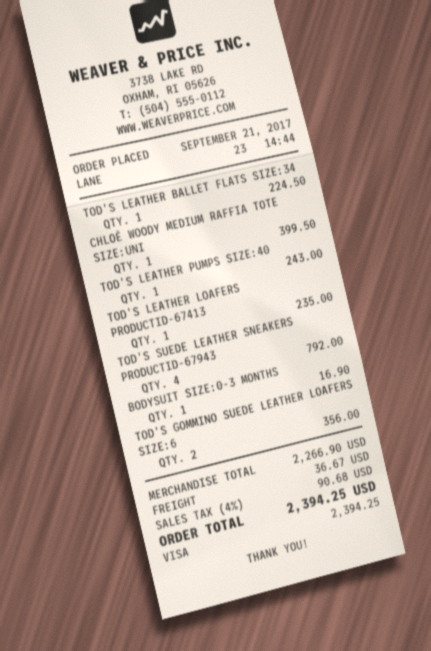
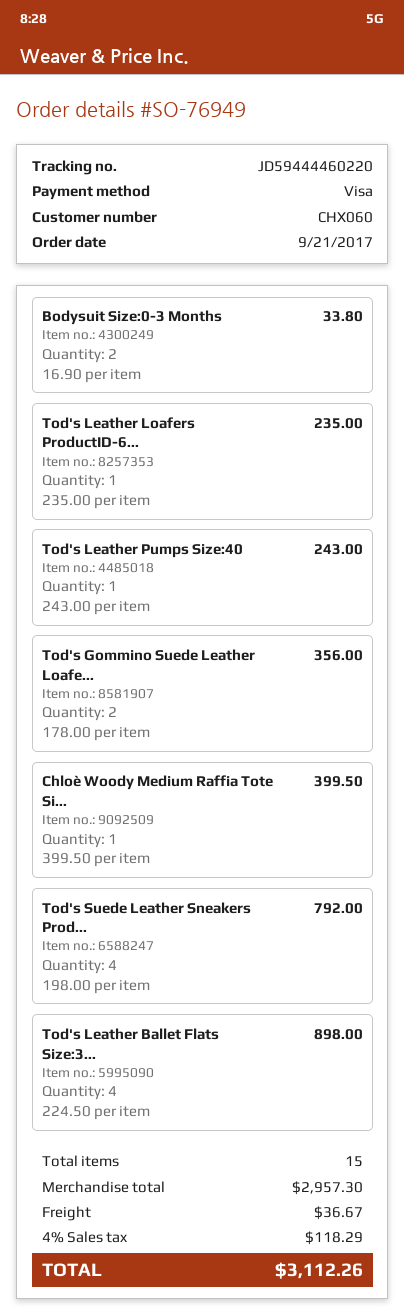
TOD'S LEATHER BALLET FLATS SIZE:34: 1 for 224.50 -> 4 for 898.00
BODYSUIT SIZE:0-3 MONTHS: 1 for 16.90 -> 2 for 33.80
subtotal: 2266.90 -> 2957.30
tax: 4% = 90.68 -> 4% = 118.29
total: 2394.25 -> 3112.26

